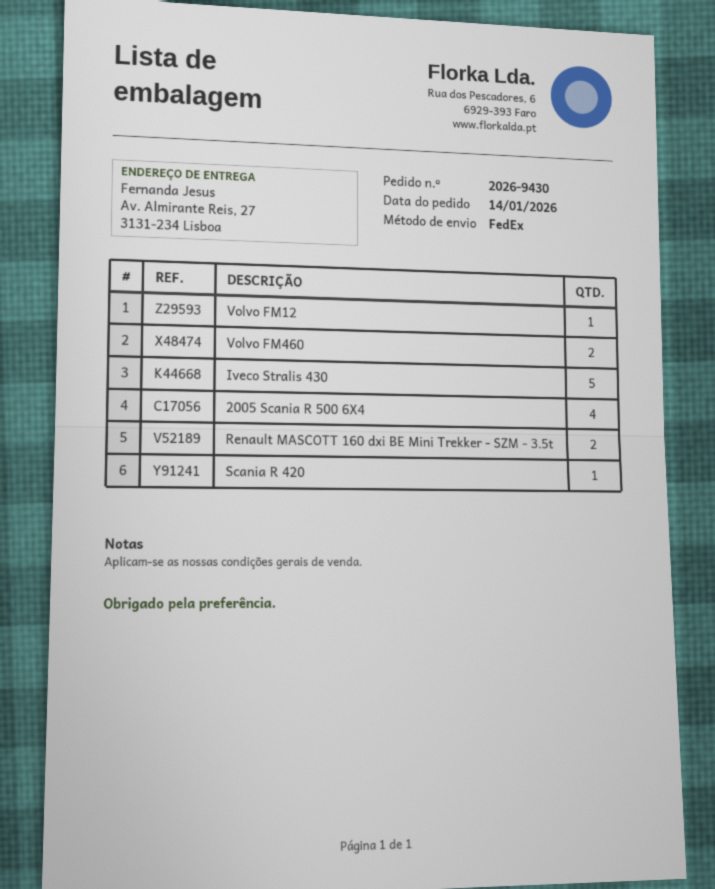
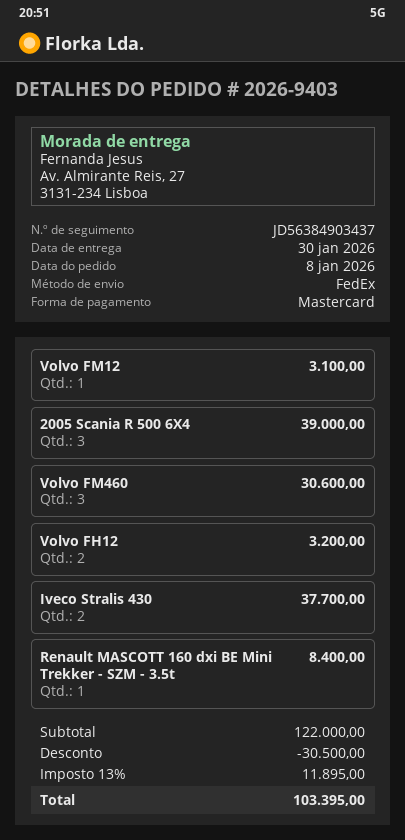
order number: 2026-9430 -> 2026-9403
order date: 2026-01-14 -> 2026-01-08
Volvo FM460: 2 -> 3
Iveco Stralis 430: 5 -> 2
2005 Scania R 500 6X4: 4 -> 3
Renault MASCOTT 160 dxi BE Mini Trekker - SZM - 3.5t: 2 -> 1
Scania R 420: 1 -> none
Volvo FH12: none -> 2

